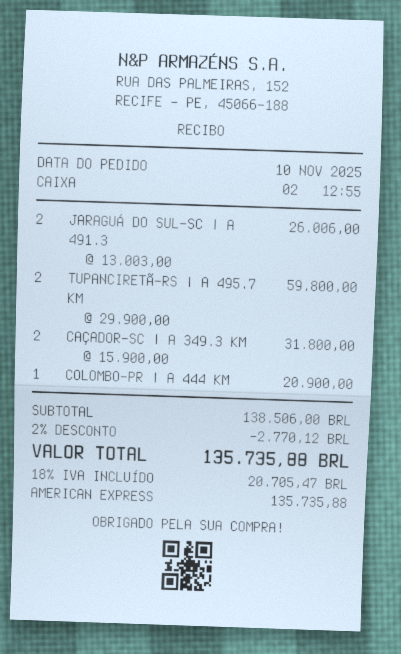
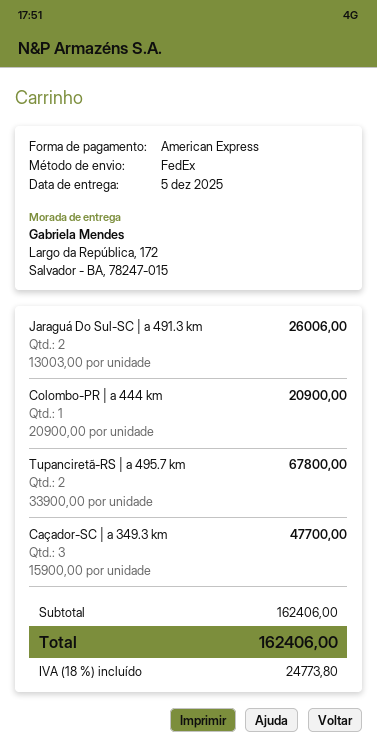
TUPANCIRETÃ-RS | A 495.7 KM: 2 x 29900.00 = 59800.00 -> 2 x 33900.00 = 67800.00
CAÇADOR-SC | A 349.3 KM: 2 x 15900.00 = 31800.00 -> 3 x 15900.00 = 47700.00
subtotal: 138506.00 -> 162406.00
discount: 2% = 2770.12 -> none
tax: 18% = 20705.47 -> 18% = 24773.80
total: 135735.88 -> 162406.00

